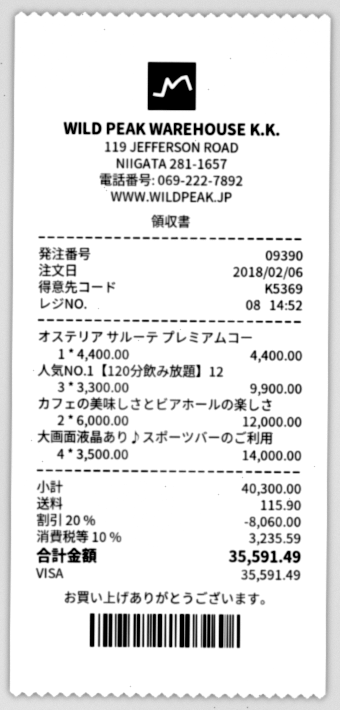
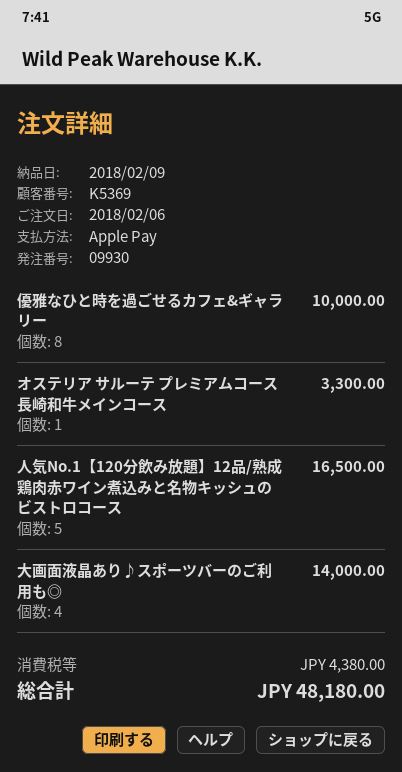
order number: 09390 -> 09930
payment method: Visa -> Apple Pay
オステリア サルーテ プレミアムコー: 1 for 4400.00 -> 1 for 3300.00
人気NO.1【120分飲み放題】12: 3 for 9900.00 -> 5 for 16500.00
カフェの美味しさとビアホールの楽しさ: 2 for 12000.00 -> none
優雅なひと時を過ごせるカフェ&ギャラリー: none -> 8 for 10000.00
discount: 20% = 8060.00 -> none
shipping: 115.90 -> none
tax: 3235.59 -> 4380.00
total: 35591.49 -> 48180.00

